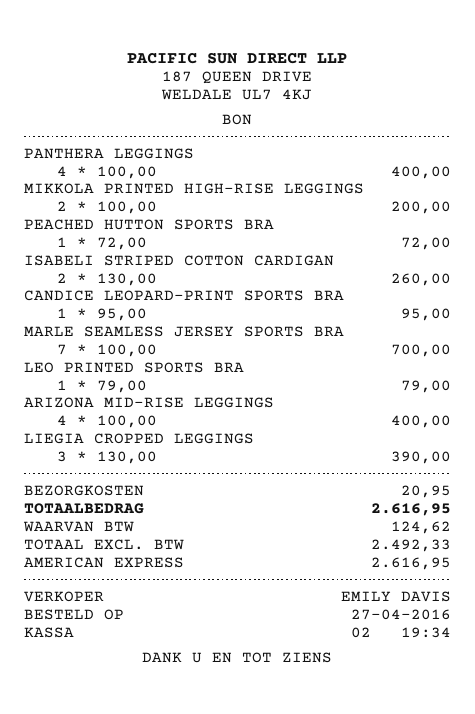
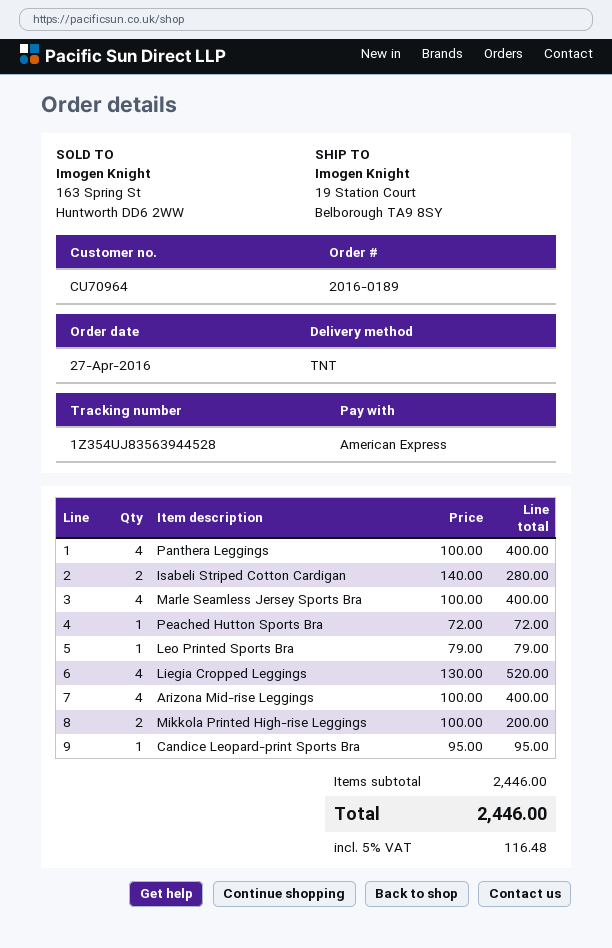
ISABELI STRIPED COTTON CARDIGAN: 2 x 130.00 = 260.00 -> 2 x 140.00 = 280.00
MARLE SEAMLESS JERSEY SPORTS BRA: 7 x 100.00 = 700.00 -> 4 x 100.00 = 400.00
LIEGIA CROPPED LEGGINGS: 3 x 130.00 = 390.00 -> 4 x 130.00 = 520.00
shipping: 20.95 -> none
tax: 124.62 -> 116.48
total: 2616.95 -> 2446.00

